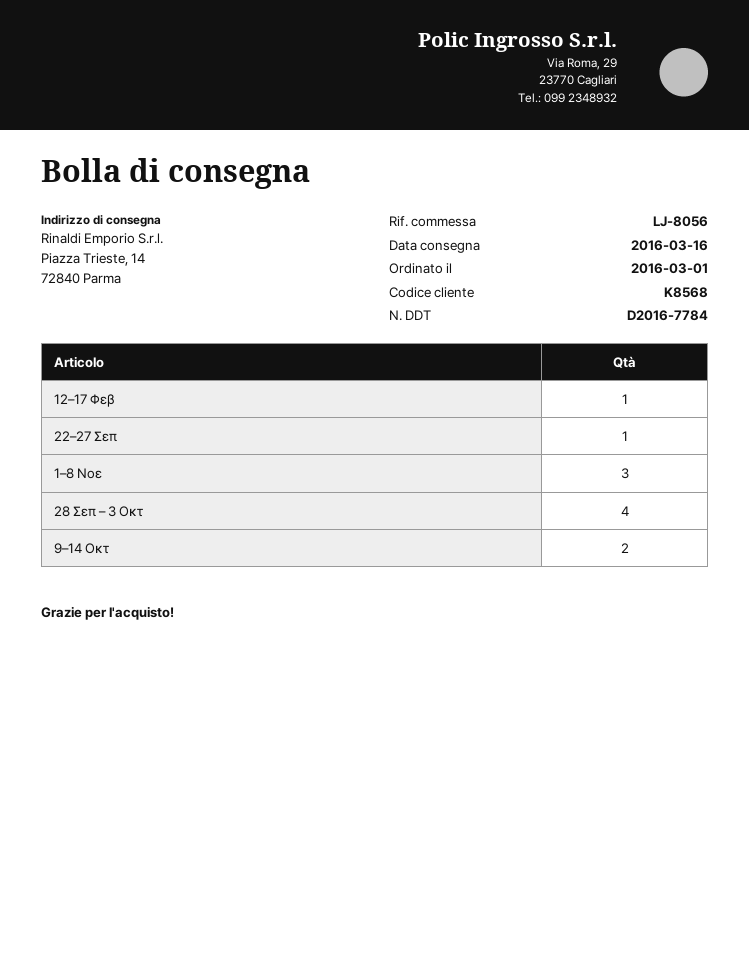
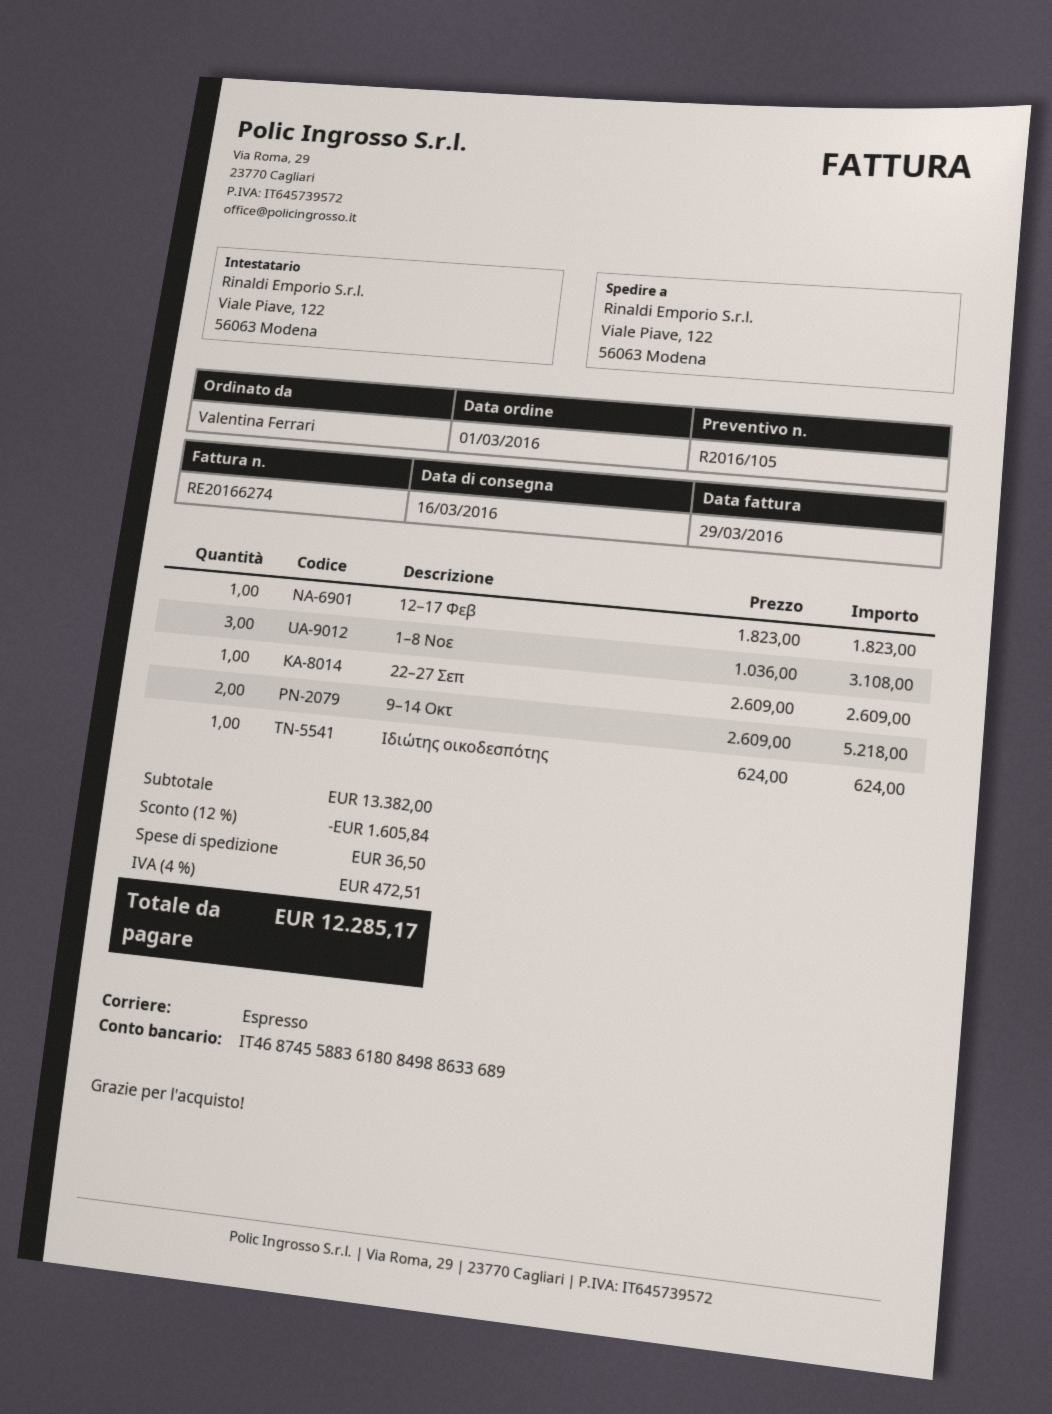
ship to: Piazza Trieste, 14, 72840 Parma -> Viale Piave, 122, 56063 Modena
28 Σεπ – 3 Οκτ: 4 -> none
Ιδιώτης οικοδεσπότης: none -> 1

